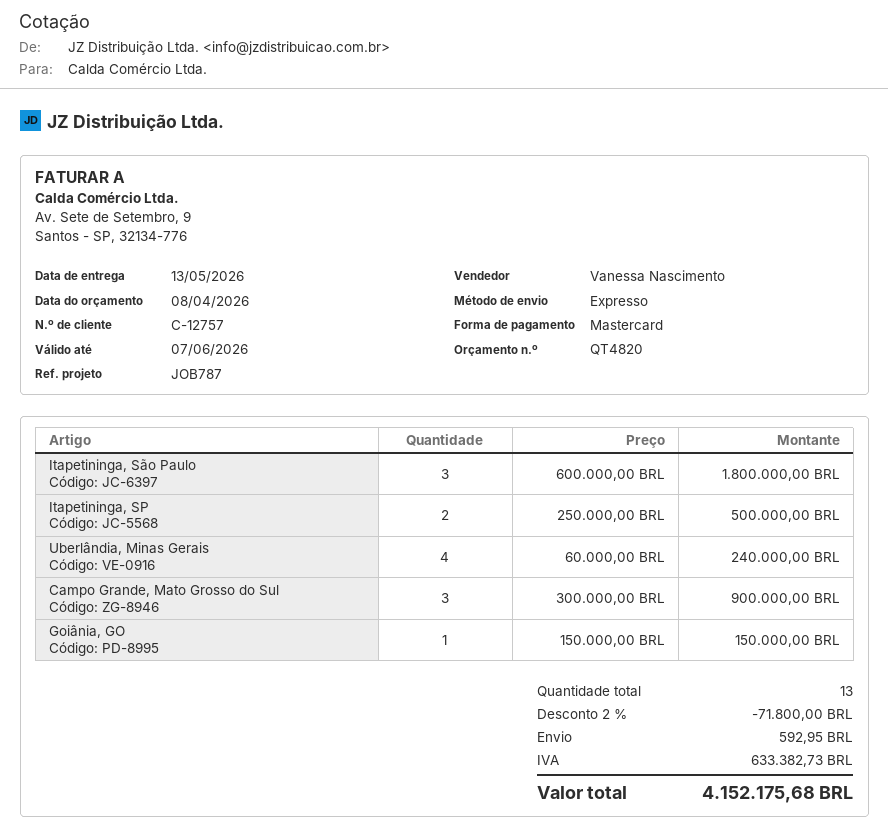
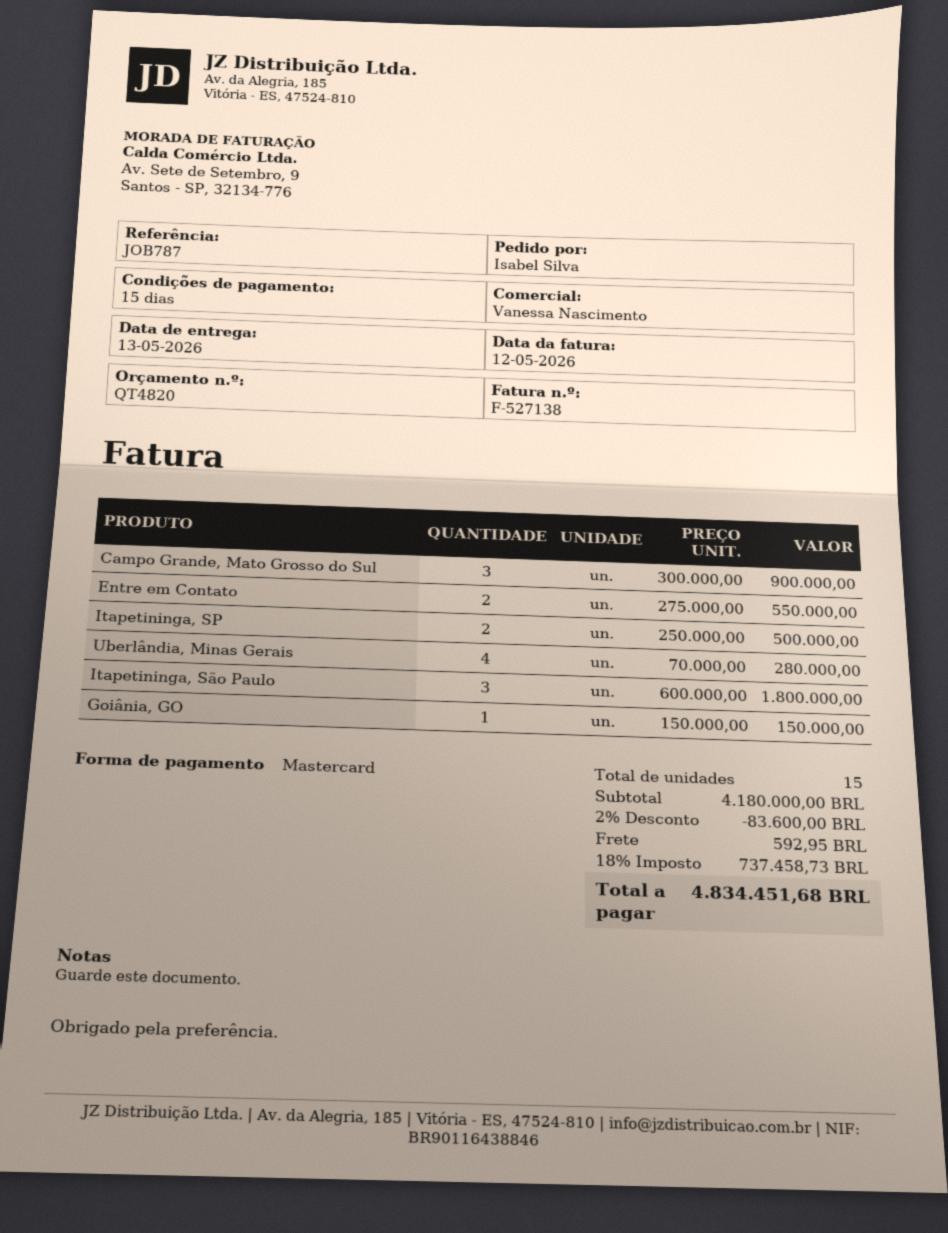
Uberlândia, Minas Gerais: 4 x 60000.00 = 240000.00 -> 4 x 70000.00 = 280000.00
Entre em Contato: none -> 2 x 275000.00 = 550000.00
total quantity: 13 -> 15
discount: 2% = 71800.00 -> 2% = 83600.00
tax: 633382.73 -> 737458.73
total: 4152175.68 -> 4834451.68

